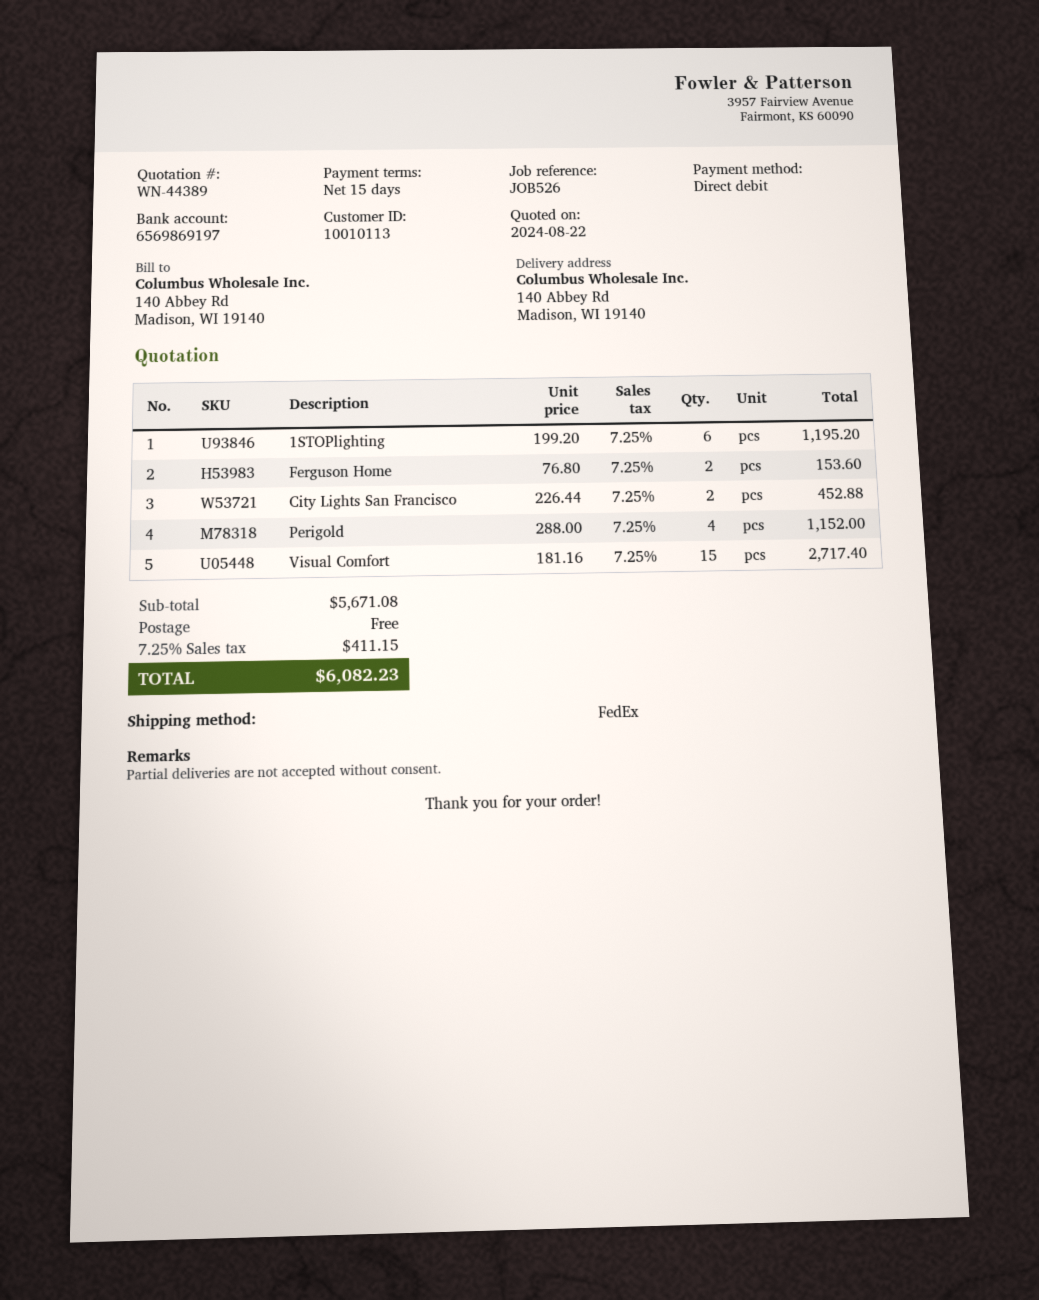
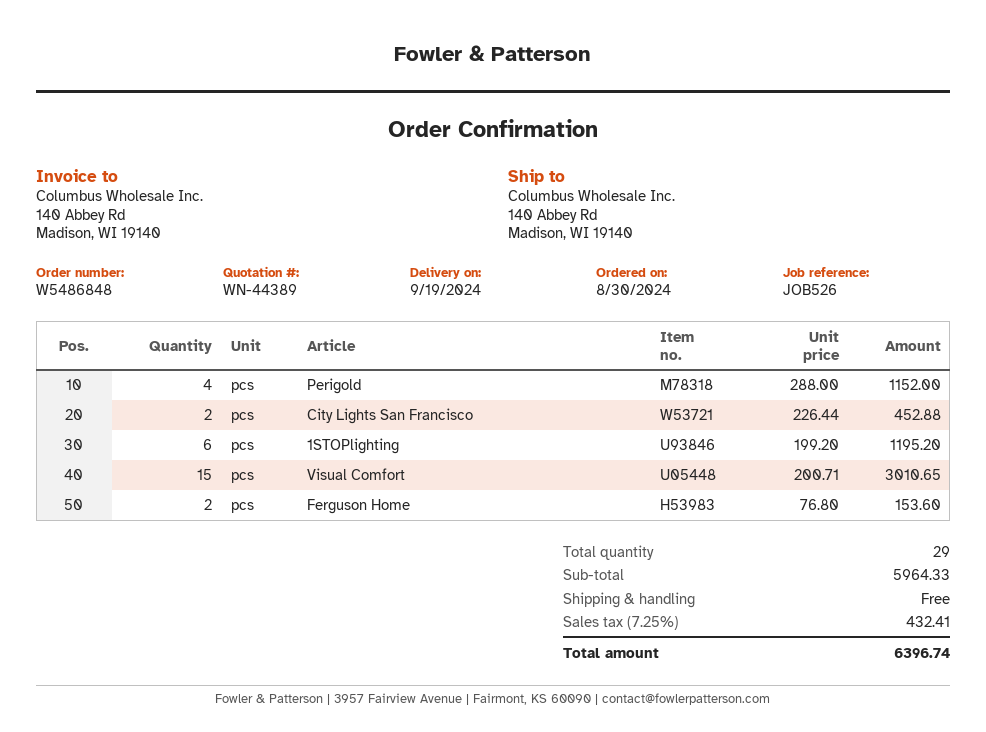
Visual Comfort: 15 x 181.16 = 2717.40 -> 15 x 200.71 = 3010.65
subtotal: 5671.08 -> 5964.33
tax: 7.25% = 411.15 -> 7.25% = 432.41
total: 6082.23 -> 6396.74

